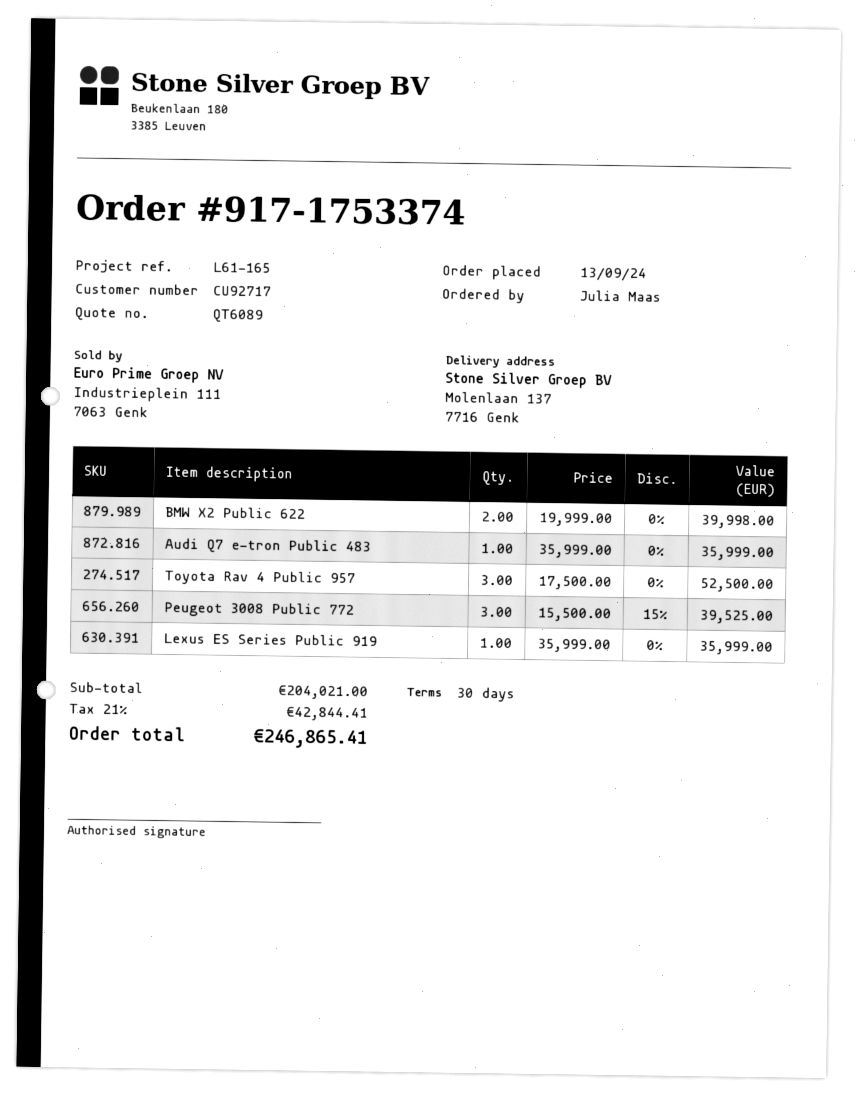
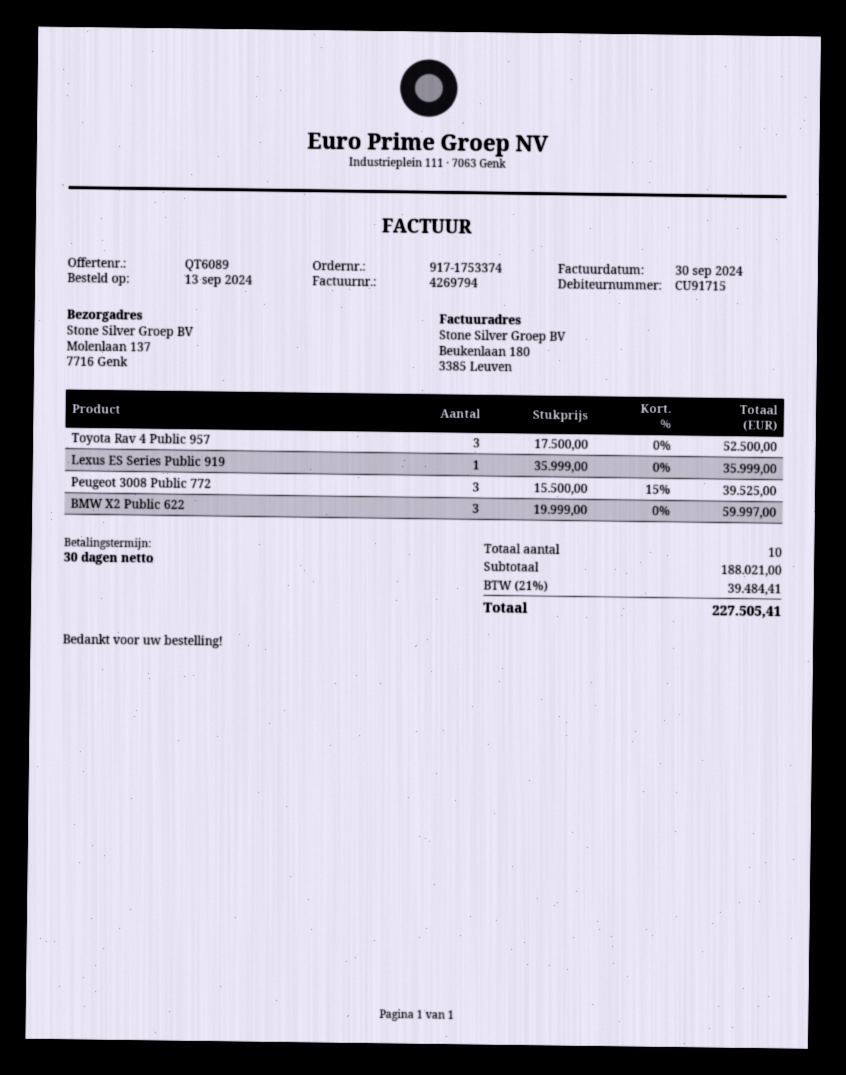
customer number: CU92717 -> CU91715
BMW X2 Public 622: 2 x 19999.00 = 39998.00 -> 3 x 19999.00 = 59997.00
Audi Q7 e-tron Public 483: 1 x 35999.00 = 35999.00 -> none
subtotal: 204021.00 -> 188021.00
tax: 21% = 42844.41 -> 21% = 39484.41
total: 246865.41 -> 227505.41

